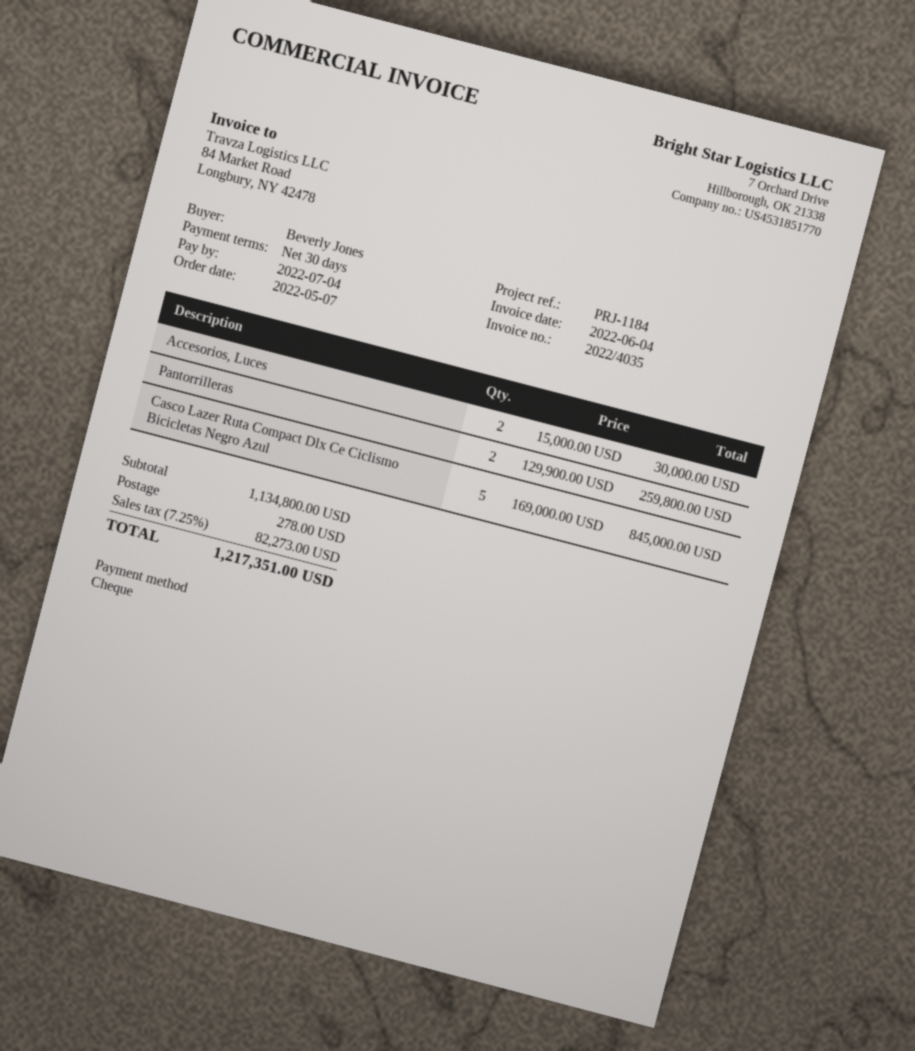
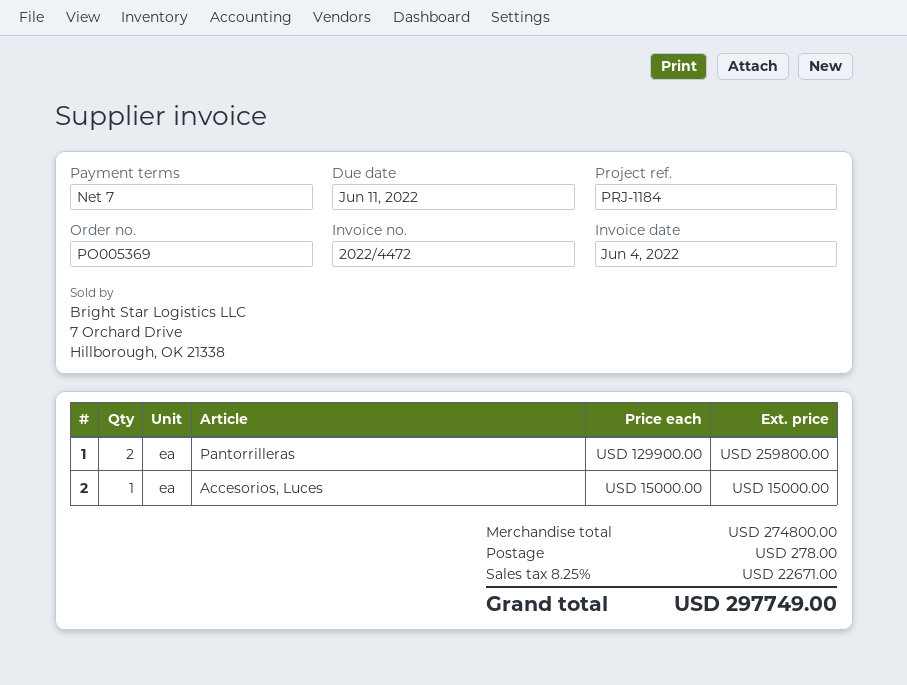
invoice number: 2022/4035 -> 2022/4472
payment terms: 30 days -> 7 days
due date: 2022-07-04 -> 2022-06-11
Accesorios, Luces: 2 x 15000.00 = 30000.00 -> 1 x 15000.00 = 15000.00
Casco Lazer Ruta Compact Dlx Ce Ciclismo Bicicletas Negro Azul: 5 x 169000.00 = 845000.00 -> none
subtotal: 1134800.00 -> 274800.00
tax: 7.25% = 82273.00 -> 8.25% = 22671.00
total: 1217351.00 -> 297749.00

